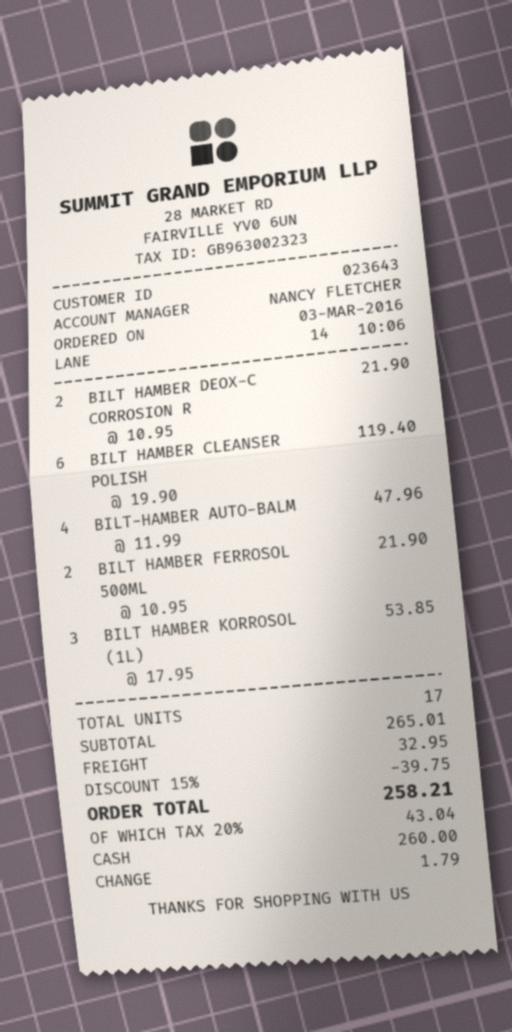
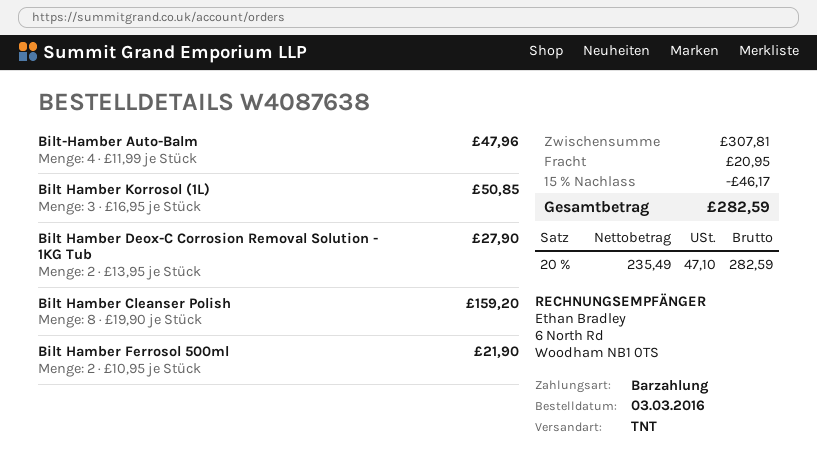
BILT HAMBER DEOX-C CORROSION R: 2 x 10.95 = 21.90 -> 2 x 13.95 = 27.90
BILT HAMBER CLEANSER POLISH: 6 x 19.90 = 119.40 -> 8 x 19.90 = 159.20
BILT HAMBER KORROSOL (1L): 3 x 17.95 = 53.85 -> 3 x 16.95 = 50.85
subtotal: 265.01 -> 307.81
discount: 15% = 39.75 -> 15% = 46.17
shipping: 32.95 -> 20.95
tax: 20% = 43.04 -> 20% = 47.10
total: 258.21 -> 282.59

